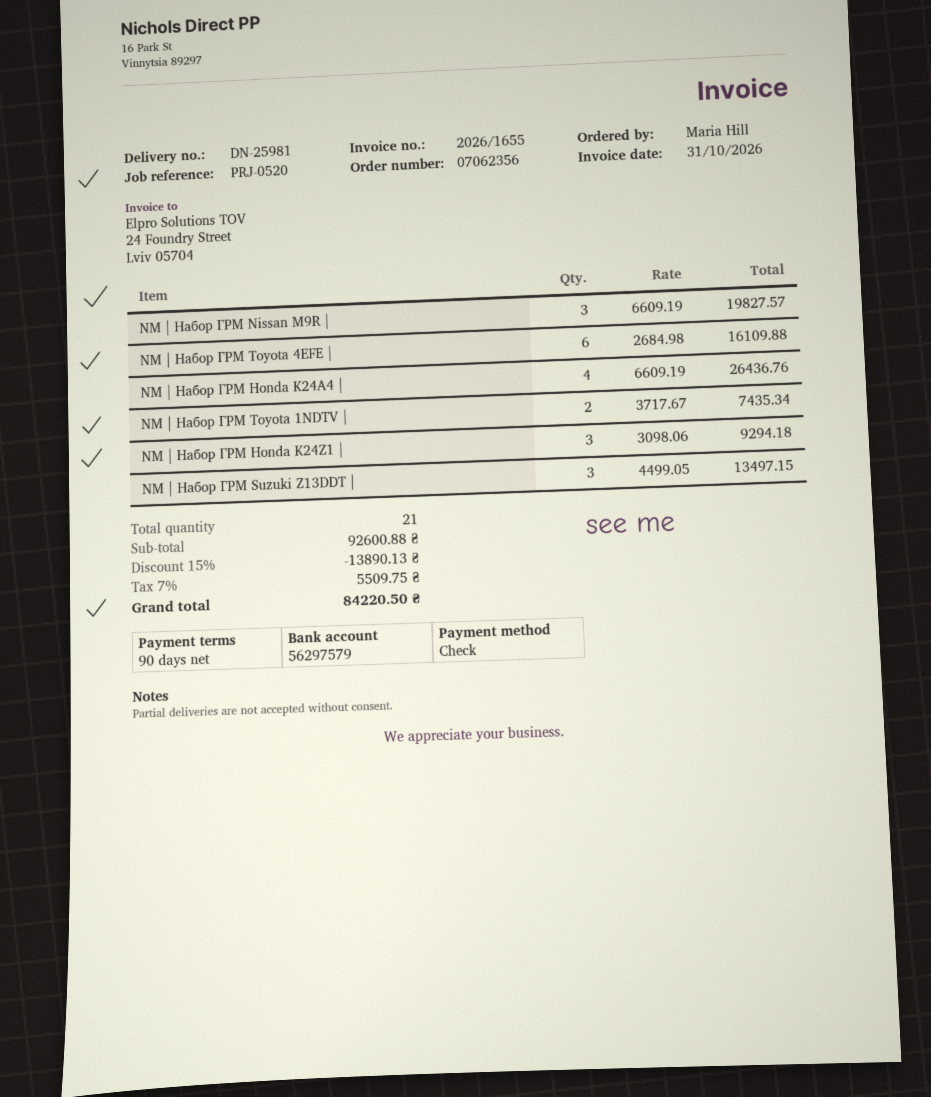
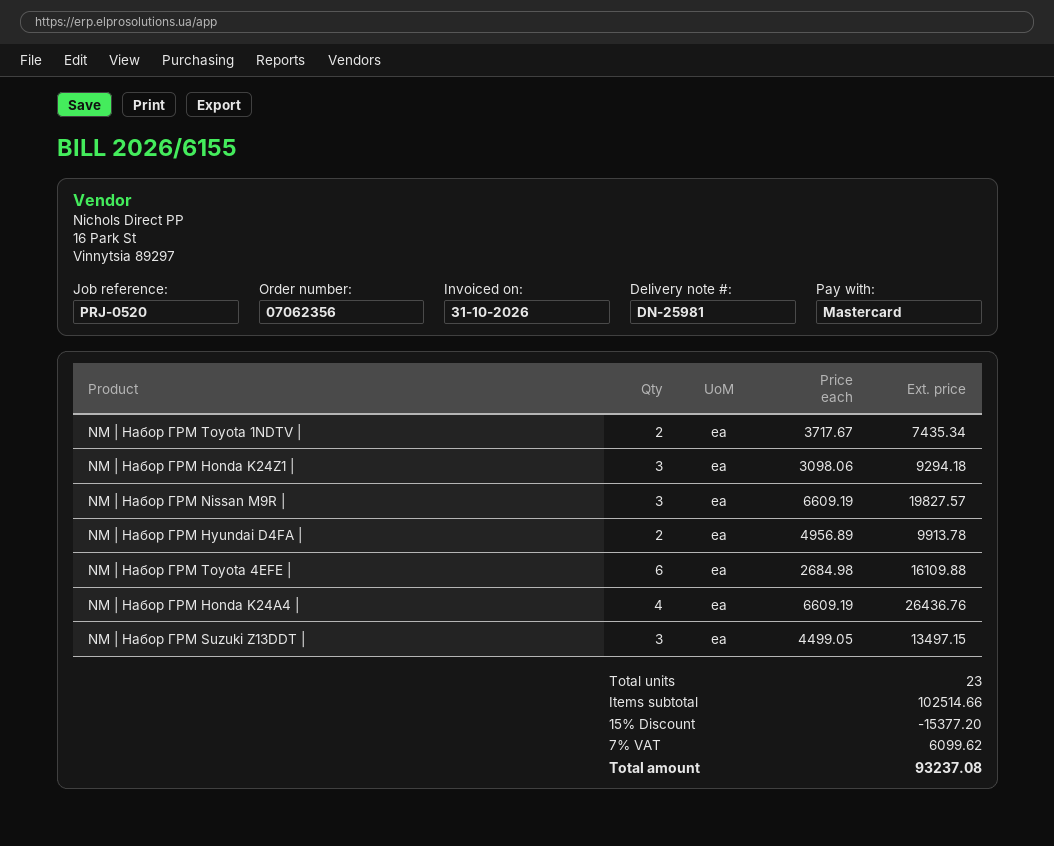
invoice number: 2026/1655 -> 2026/6155
payment method: cheque -> Mastercard
NM | Набор ГРМ Hyundai D4FA |: none -> 2 x 4956.89 = 9913.78
total quantity: 21 -> 23
subtotal: 92600.88 -> 102514.66
discount: 15% = 13890.13 -> 15% = 15377.20
tax: 7% = 5509.75 -> 7% = 6099.62
total: 84220.50 -> 93237.08

